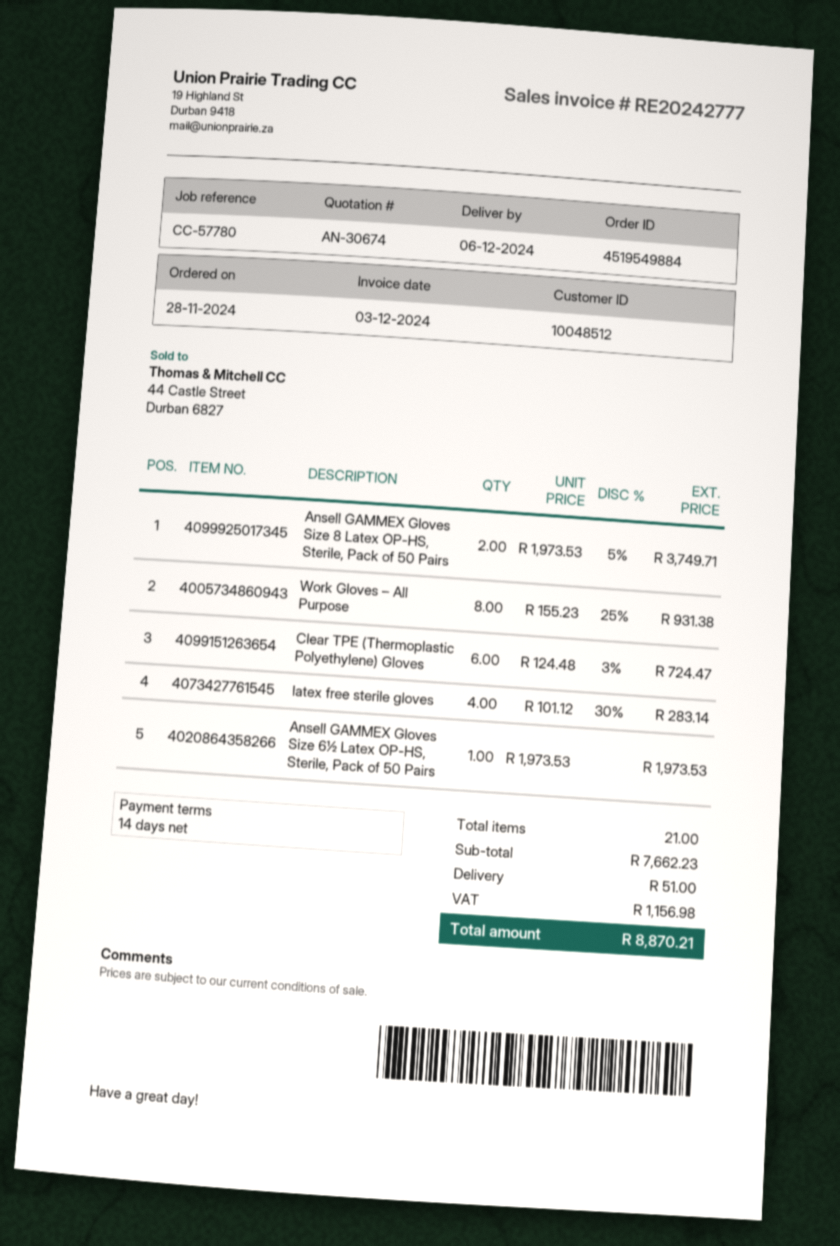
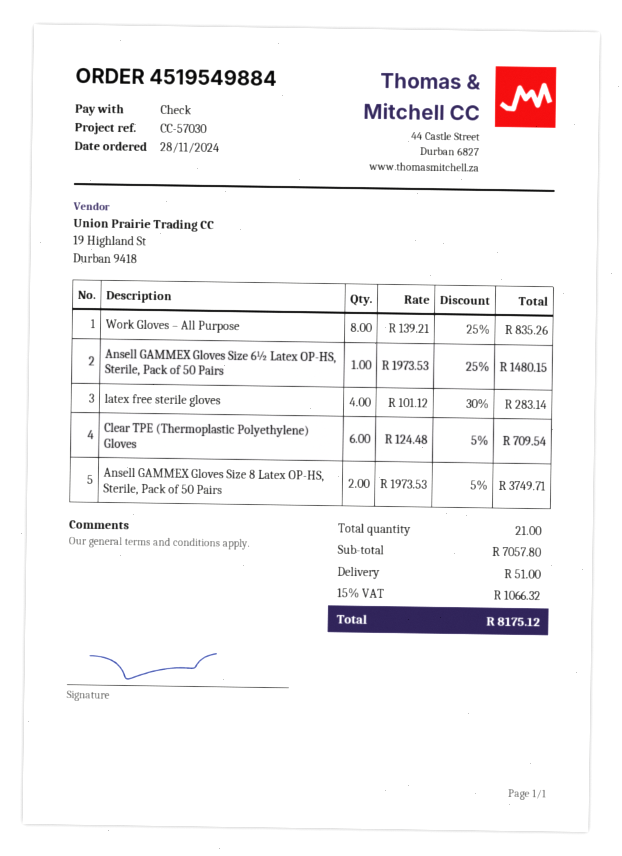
reference: CC-57780 -> CC-57030
Work Gloves – All Purpose: 8 x 155.23 - 25% = 931.38 -> 8 x 139.21 - 25% = 835.26
Clear TPE (Thermoplastic Polyethylene) Gloves: 6 x 124.48 - 3% = 724.47 -> 6 x 124.48 - 5% = 709.54
Ansell GAMMEX Gloves Size 6½ Latex OP-HS, Sterile, Pack of 50 Pairs: 1 x 1973.53 = 1973.53 -> 1 x 1973.53 - 25% = 1480.15
subtotal: 7662.23 -> 7057.80
tax: 1156.98 -> 1066.32
total: 8870.21 -> 8175.12

